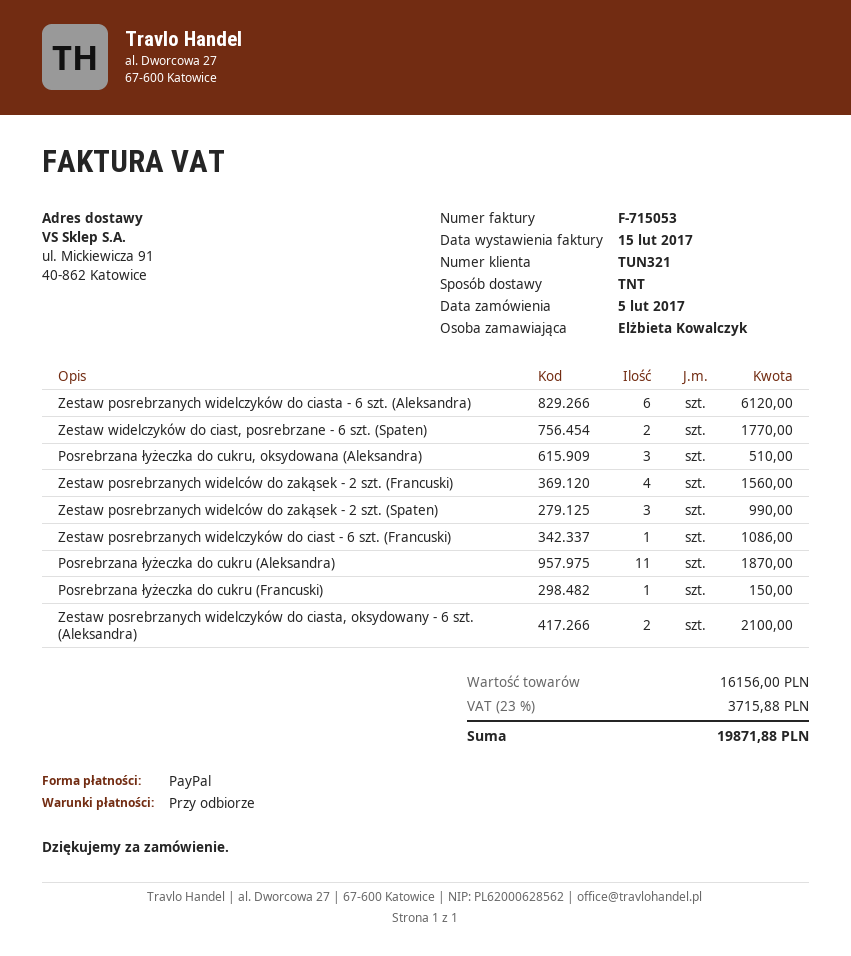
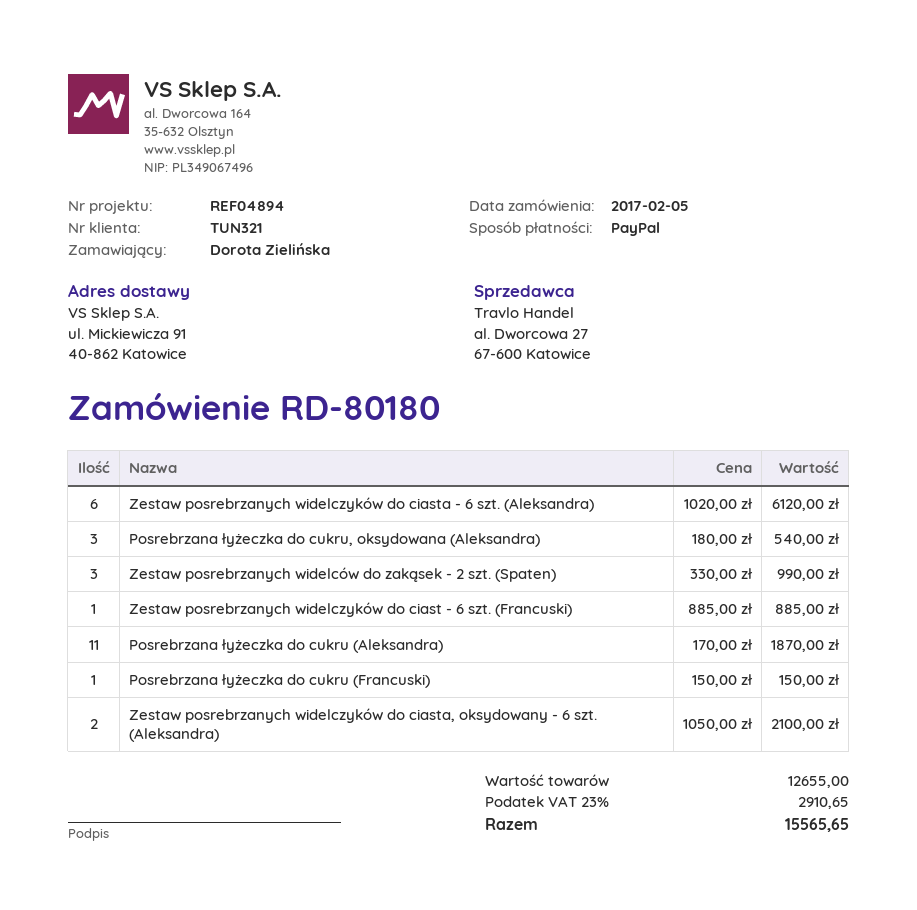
ordered by: Elżbieta Kowalczyk -> Dorota Zielińska
Zestaw widelczyków do ciast, posrebrzane - 6 szt. (Spaten): 2 for 1770.00 -> none
Posrebrzana łyżeczka do cukru, oksydowana (Aleksandra): 3 for 510.00 -> 3 for 540.00
Zestaw posrebrzanych widelców do zakąsek - 2 szt. (Francuski): 4 for 1560.00 -> none
Zestaw posrebrzanych widelczyków do ciast - 6 szt. (Francuski): 1 for 1086.00 -> 1 for 885.00
subtotal: 16156.00 -> 12655.00
tax: 23% = 3715.88 -> 23% = 2910.65
total: 19871.88 -> 15565.65

